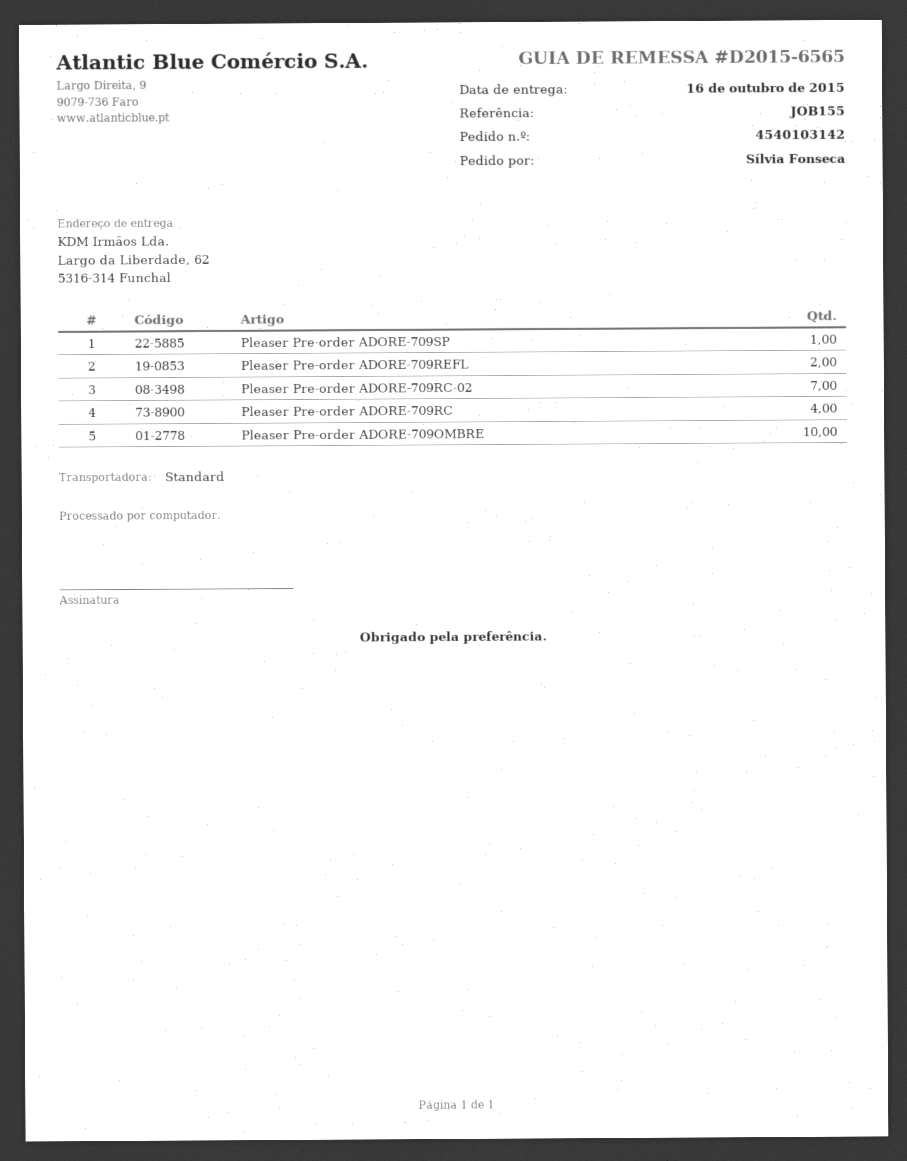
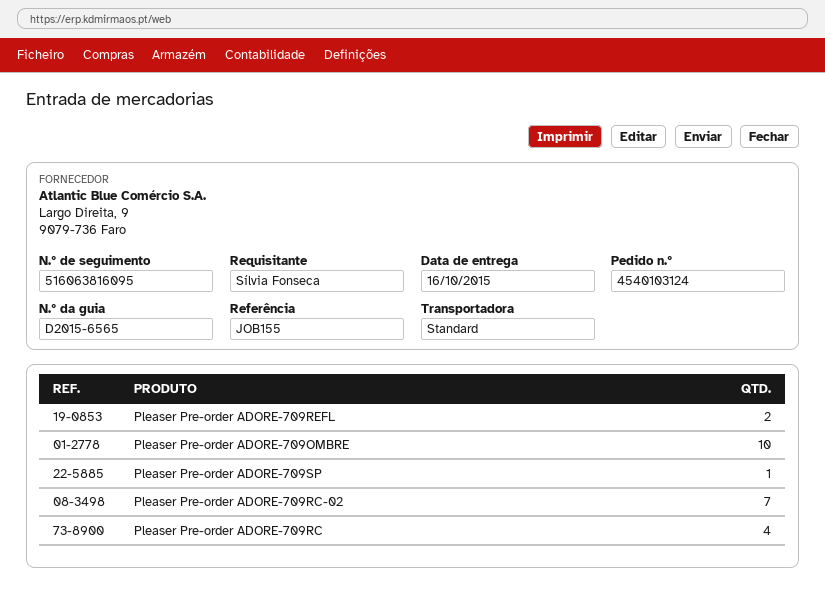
order number: 4540103142 -> 4540103124

